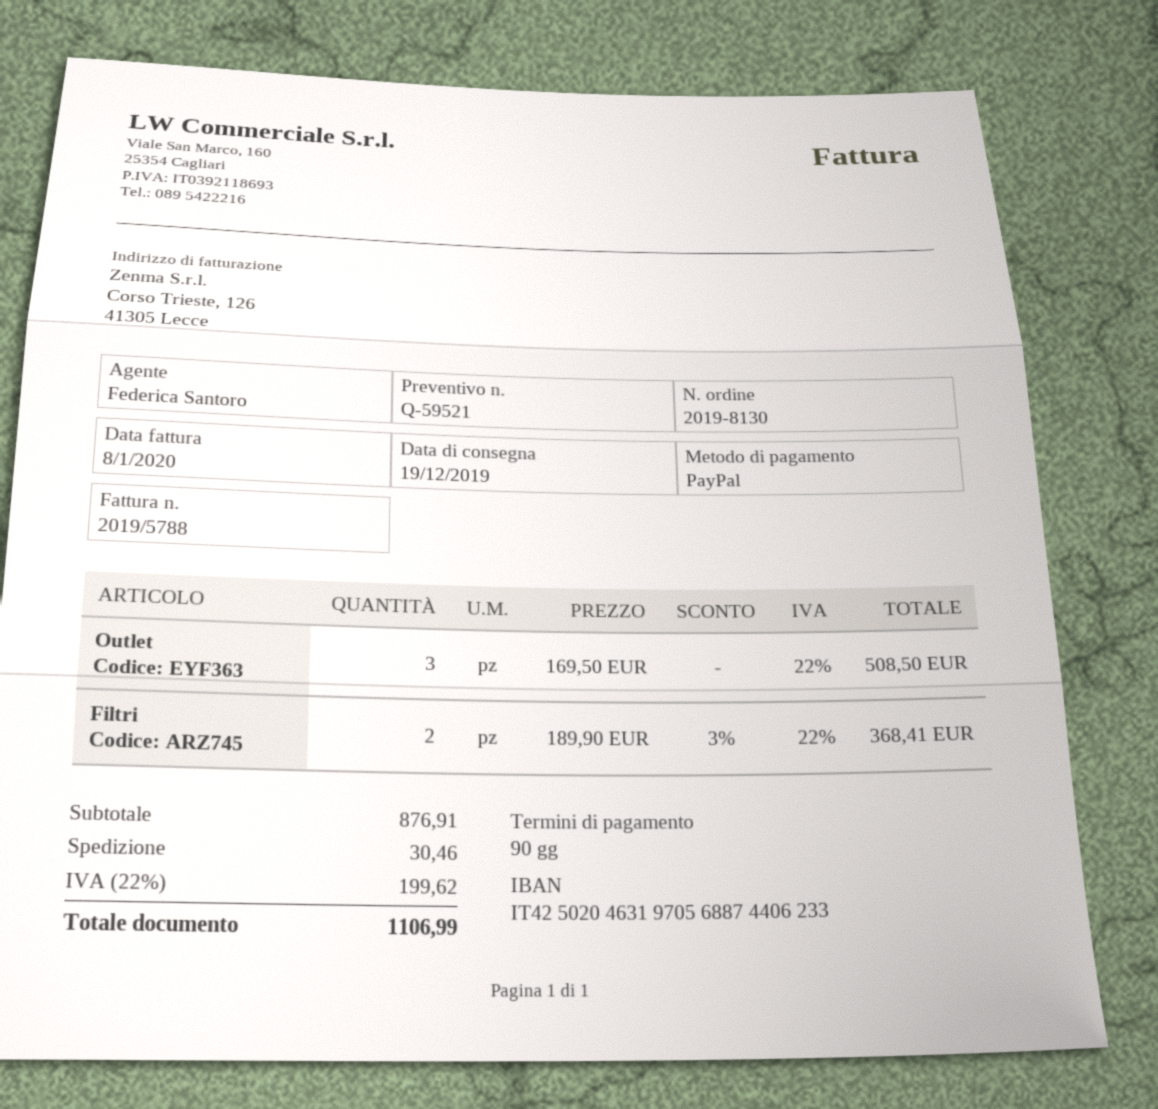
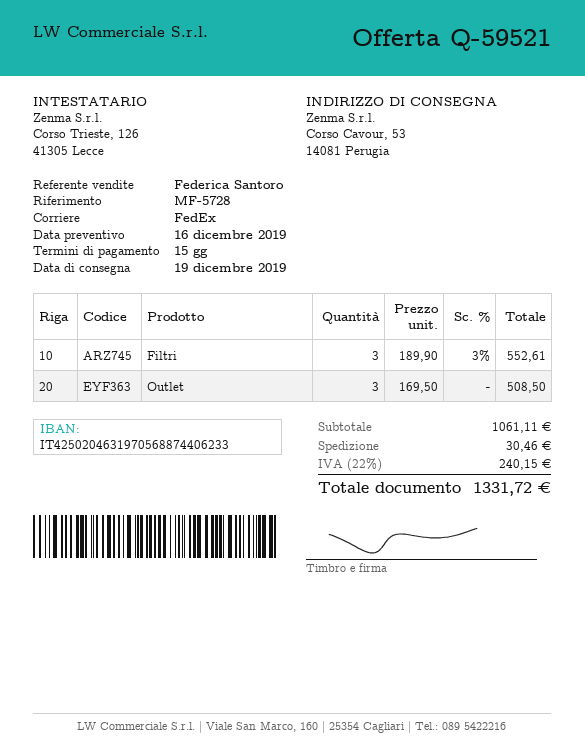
payment terms: 90 days -> 15 days
Filtri: 2 x 189.90 - 3% = 368.41 -> 3 x 189.90 - 3% = 552.61
subtotal: 876.91 -> 1061.11
tax: 22% = 199.62 -> 22% = 240.15
total: 1106.99 -> 1331.72

